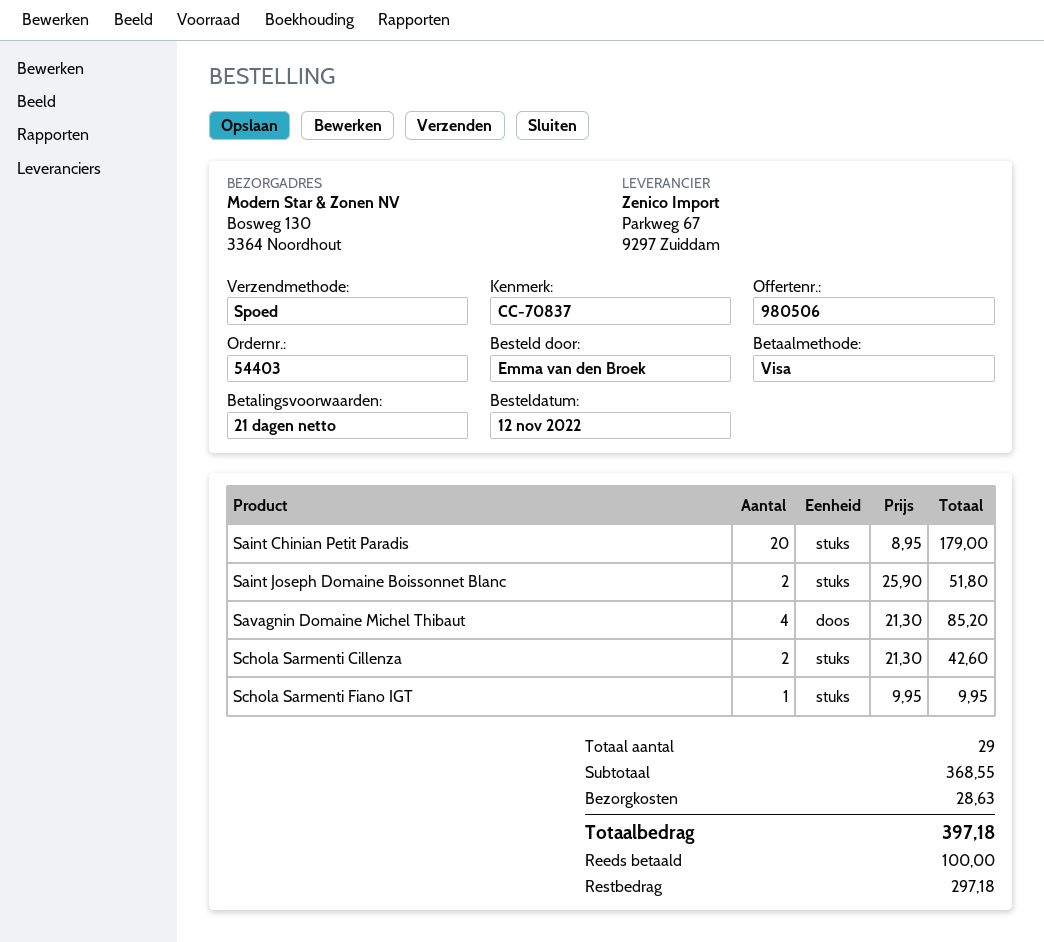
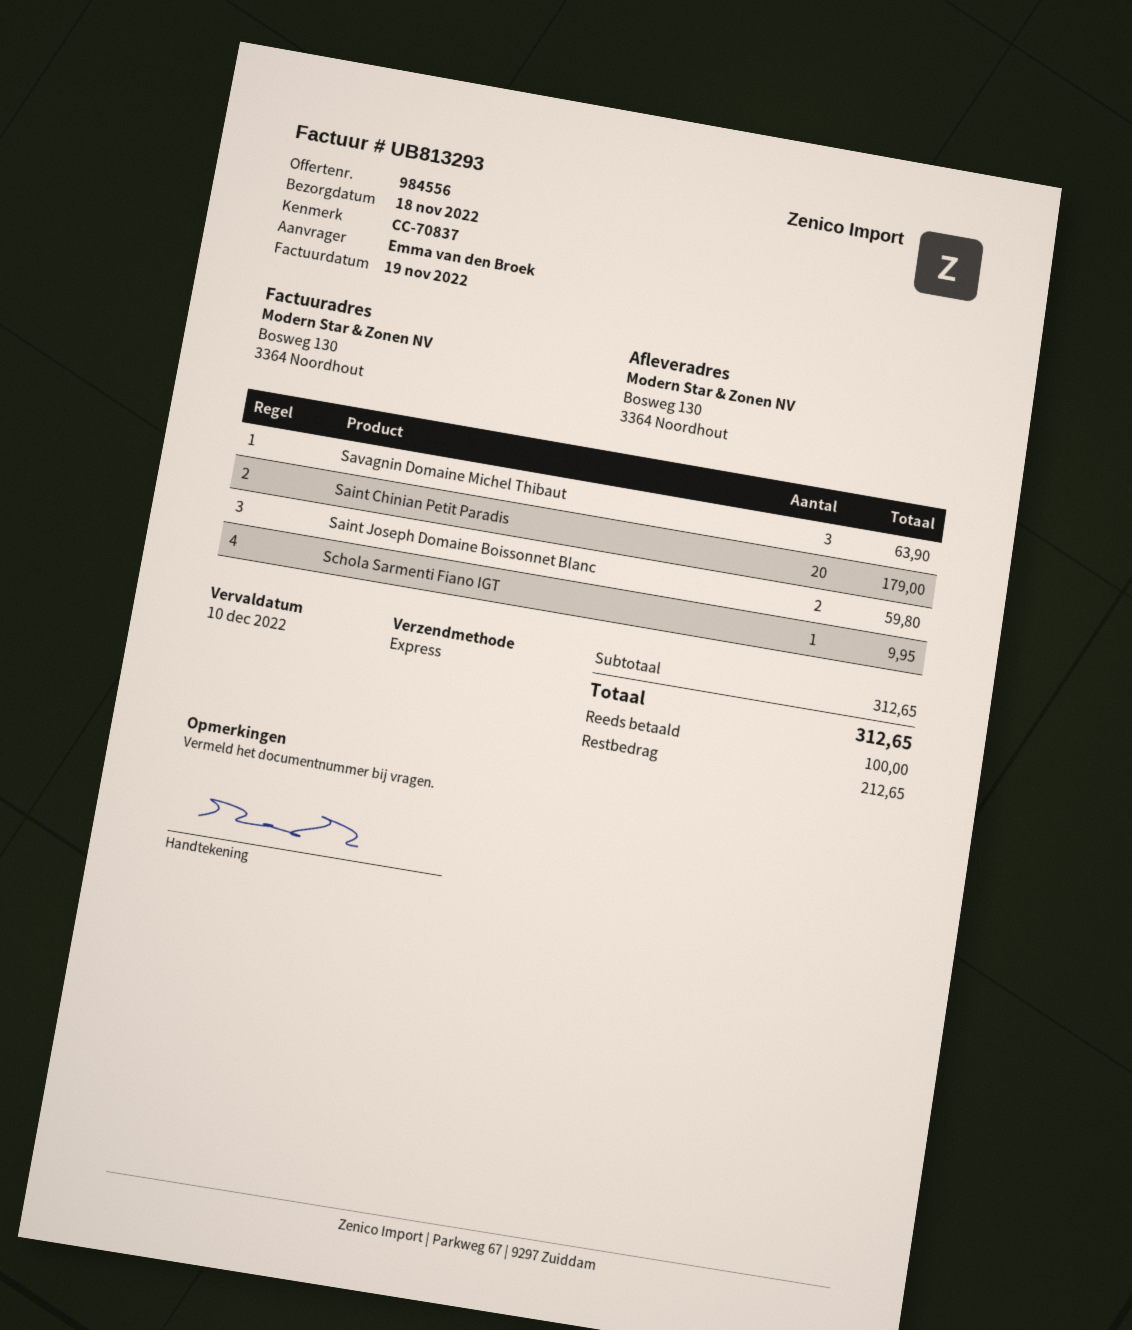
quote number: 980506 -> 984556
Saint Joseph Domaine Boissonnet Blanc: 2 for 51.80 -> 2 for 59.80
Savagnin Domaine Michel Thibaut: 4 for 85.20 -> 3 for 63.90
Schola Sarmenti Cillenza: 2 for 42.60 -> none
subtotal: 368.55 -> 312.65
shipping: 28.63 -> none
total: 397.18 -> 312.65
balance: 297.18 -> 212.65

